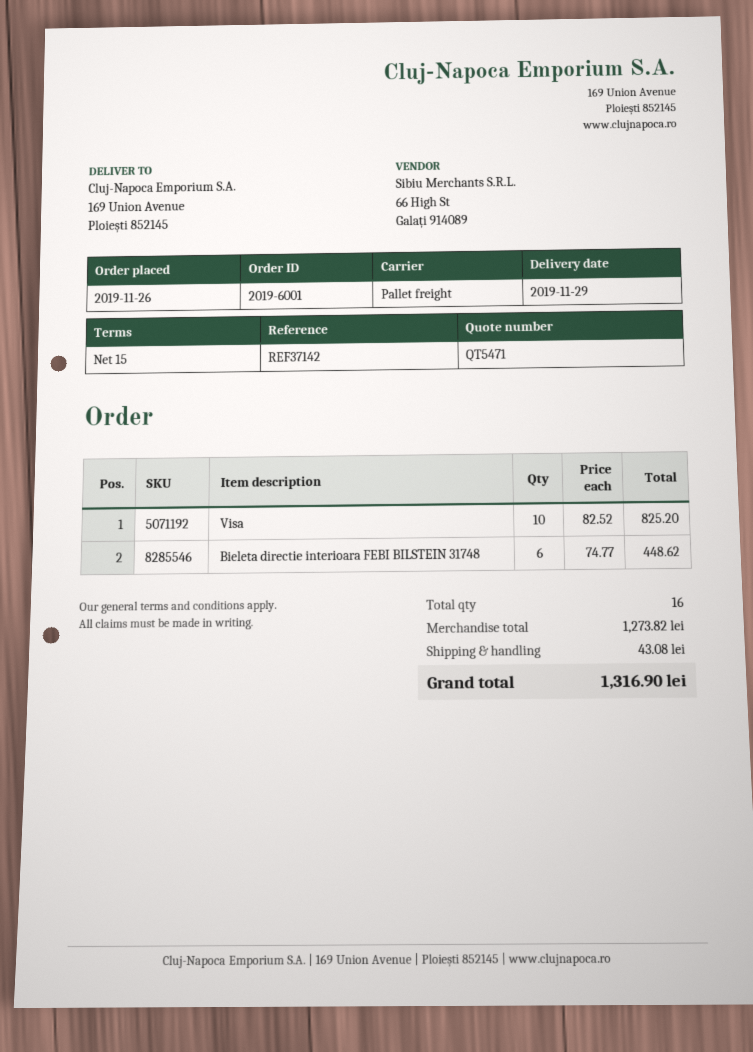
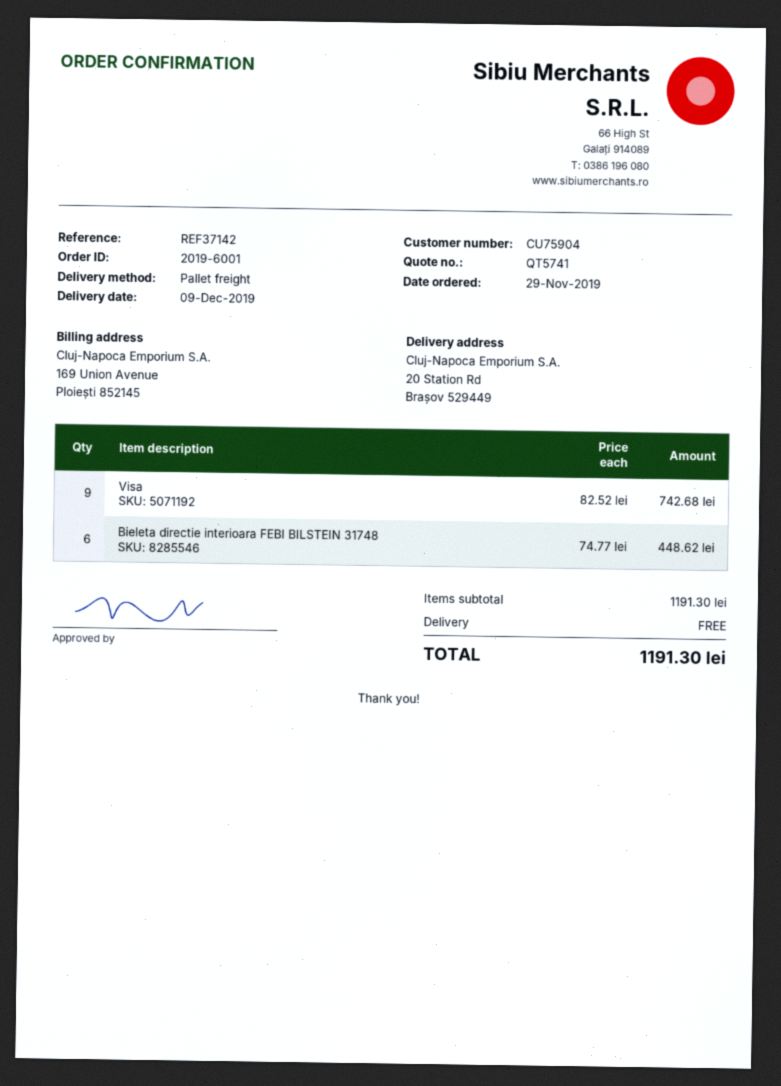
quote number: QT5471 -> QT5741
order date: 2019-11-26 -> 2019-11-29
delivery date: 2019-11-29 -> 2019-12-09
ship to: 169 Union Avenue, Ploiești 852145 -> 20 Station Rd, Brașov 529449
Visa: 10 x 82.52 = 825.20 -> 9 x 82.52 = 742.68
subtotal: 1273.82 -> 1191.30
shipping: 43.08 -> 0.00
total: 1316.90 -> 1191.30

